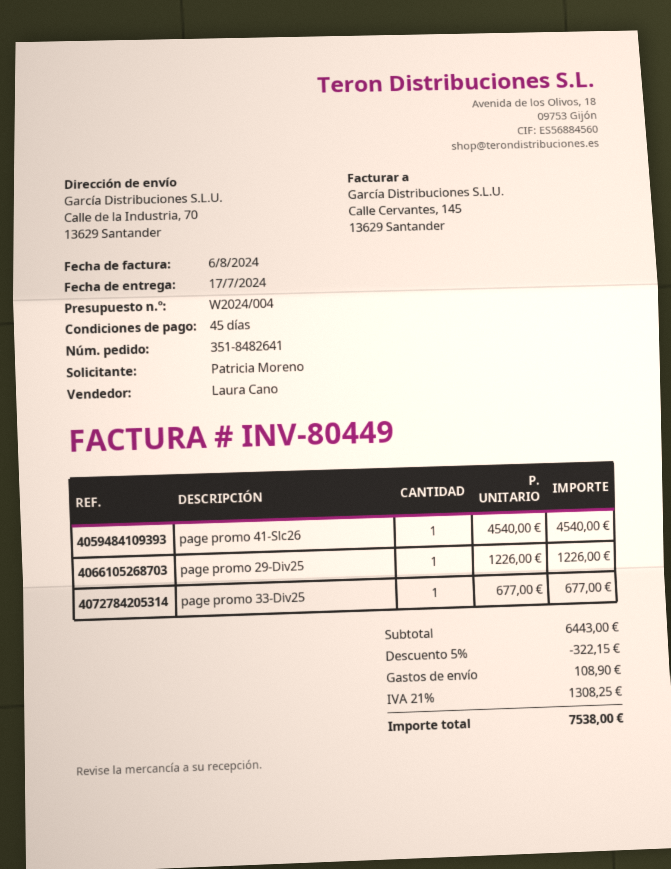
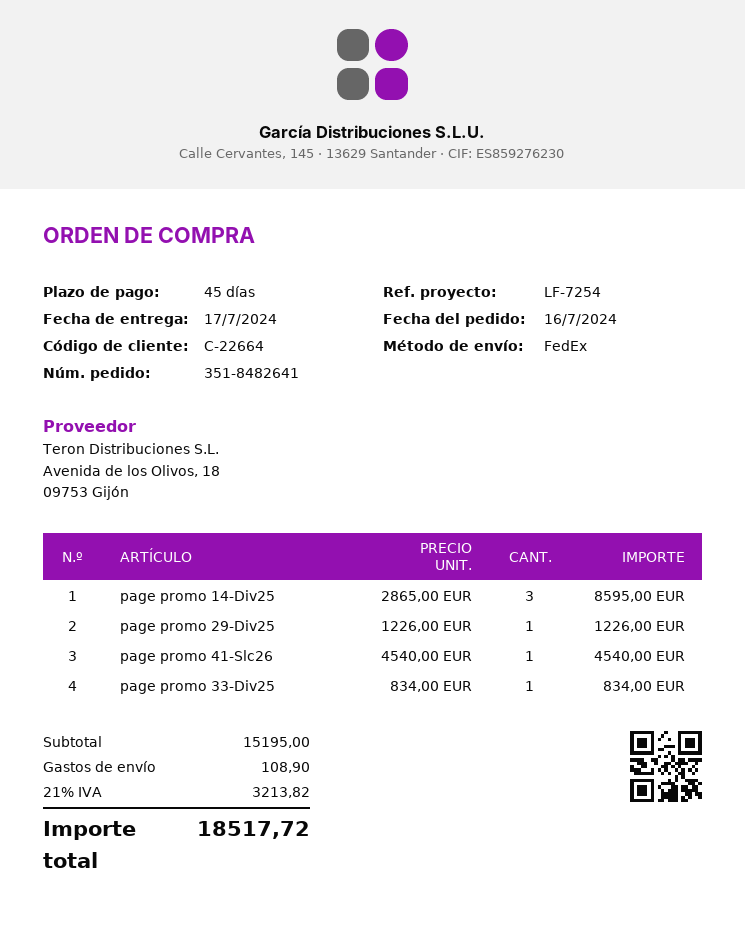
page promo 33-Div25: 1 x 677.00 = 677.00 -> 1 x 834.00 = 834.00
page promo 14-Div25: none -> 3 x 2865.00 = 8595.00
subtotal: 6443.00 -> 15195.00
discount: 5% = 322.15 -> none
tax: 21% = 1308.25 -> 21% = 3213.82
total: 7538.00 -> 18517.72

